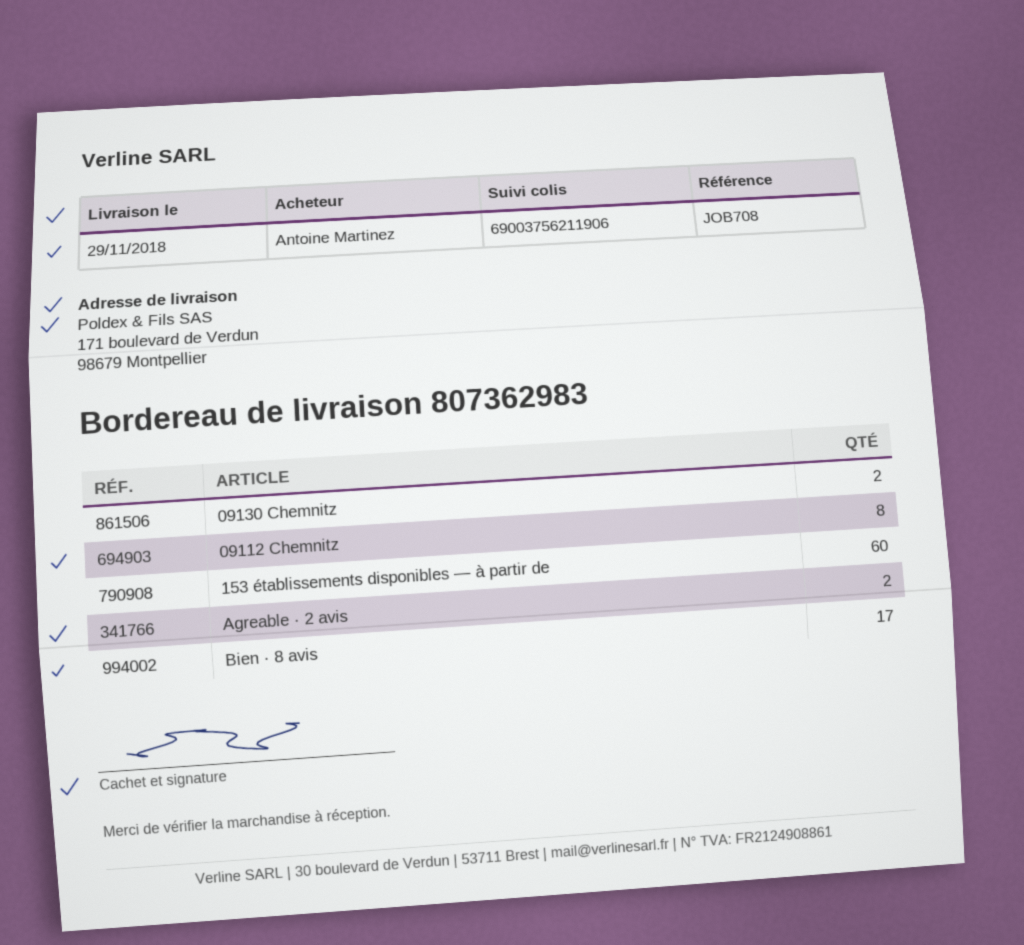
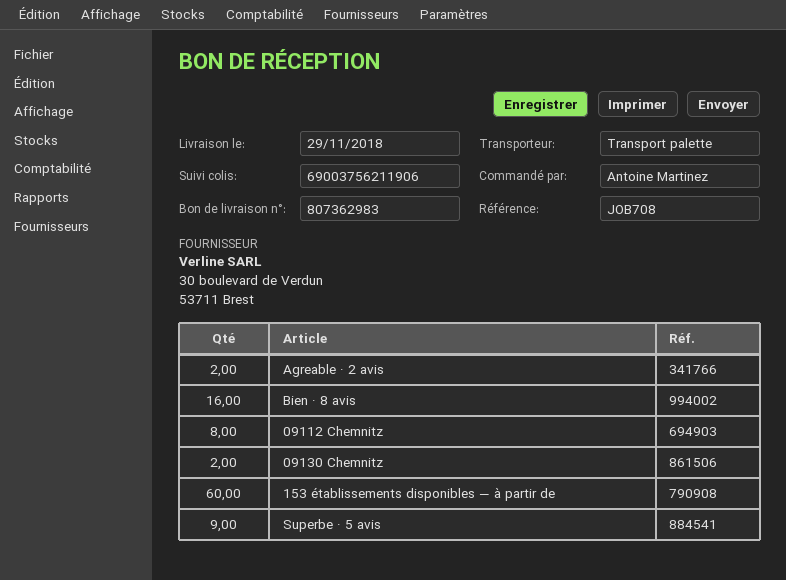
Bien · 8 avis: 17 -> 16
Superbe · 5 avis: none -> 9

